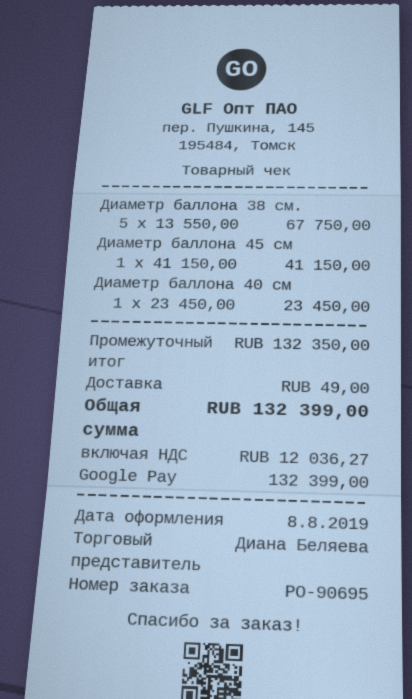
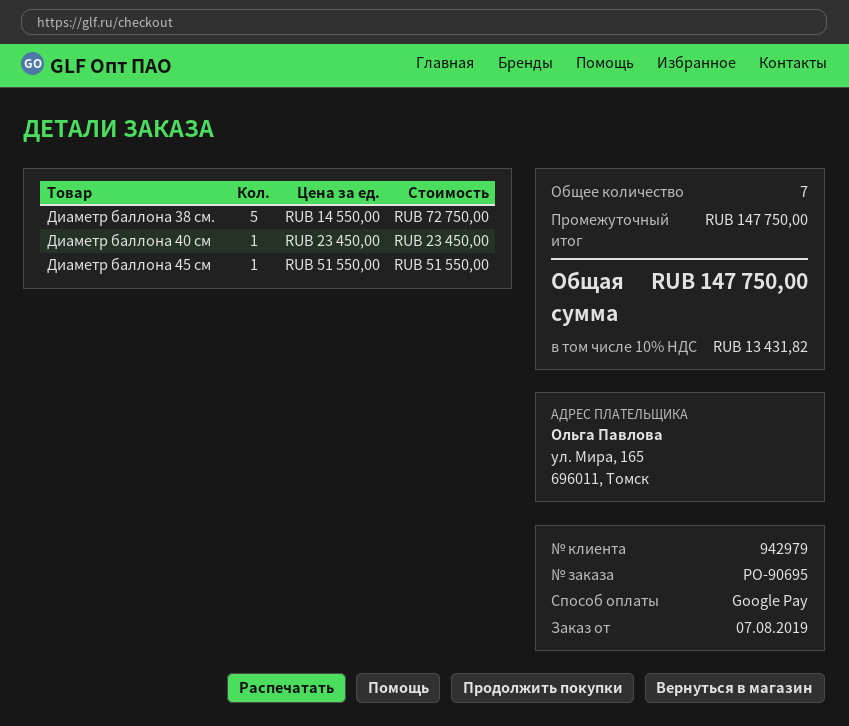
order date: 2019-08-08 -> 2019-08-07
Диаметр баллона 38 см.: 5 x 13550.00 = 67750.00 -> 5 x 14550.00 = 72750.00
Диаметр баллона 45 см: 1 x 41150.00 = 41150.00 -> 1 x 51550.00 = 51550.00
subtotal: 132350.00 -> 147750.00
shipping: 49.00 -> none
tax: 12036.27 -> 13431.82
total: 132399.00 -> 147750.00

